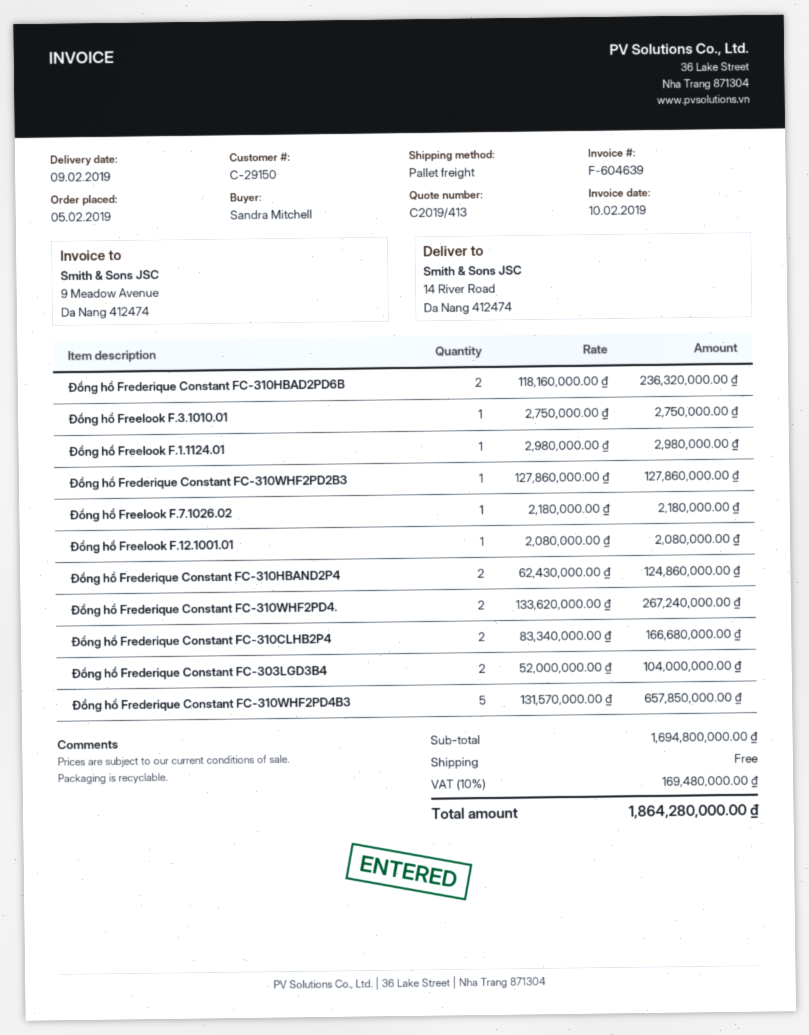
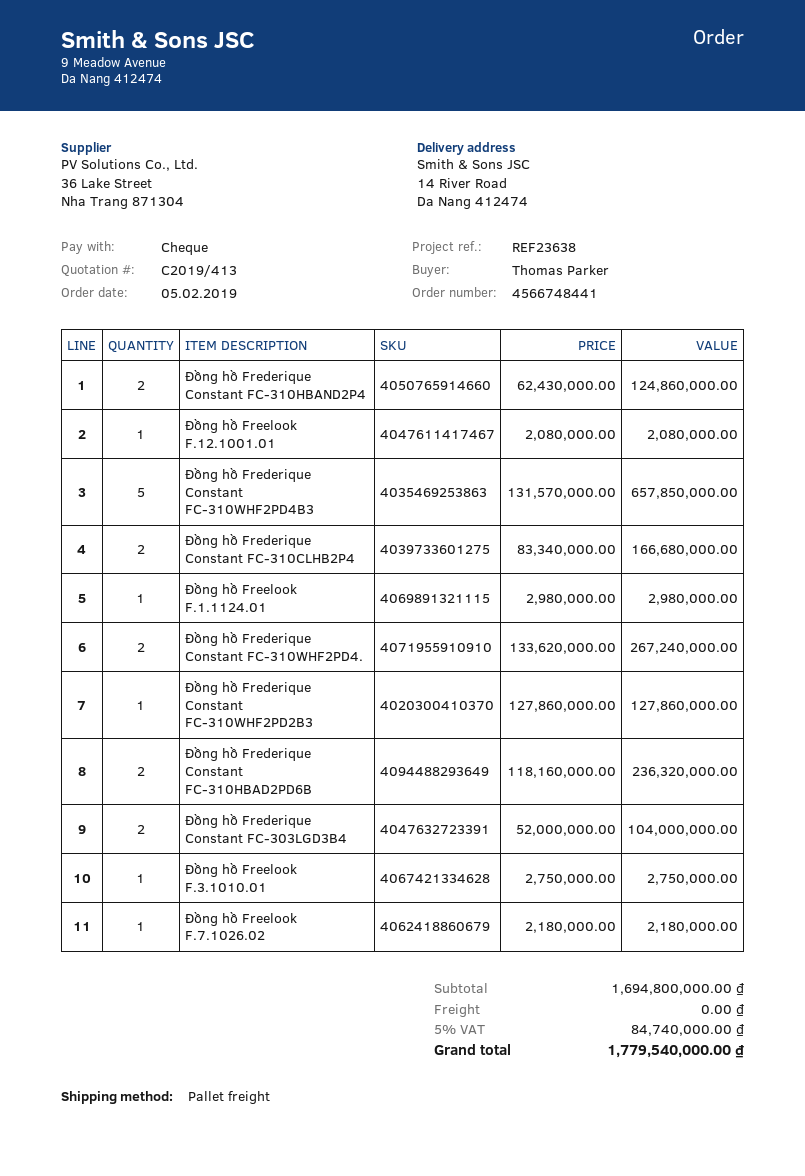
ordered by: Sandra Mitchell -> Thomas Parker
tax: 10% = 169480000.00 -> 5% = 84740000.00
total: 1864280000.00 -> 1779540000.00

